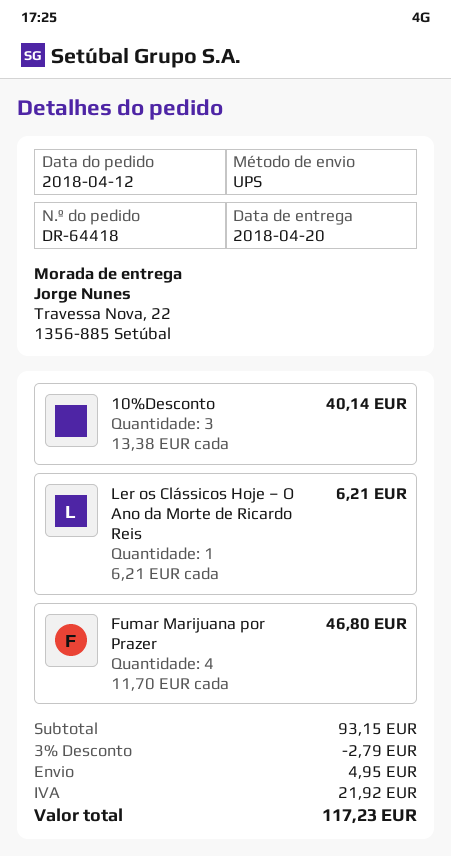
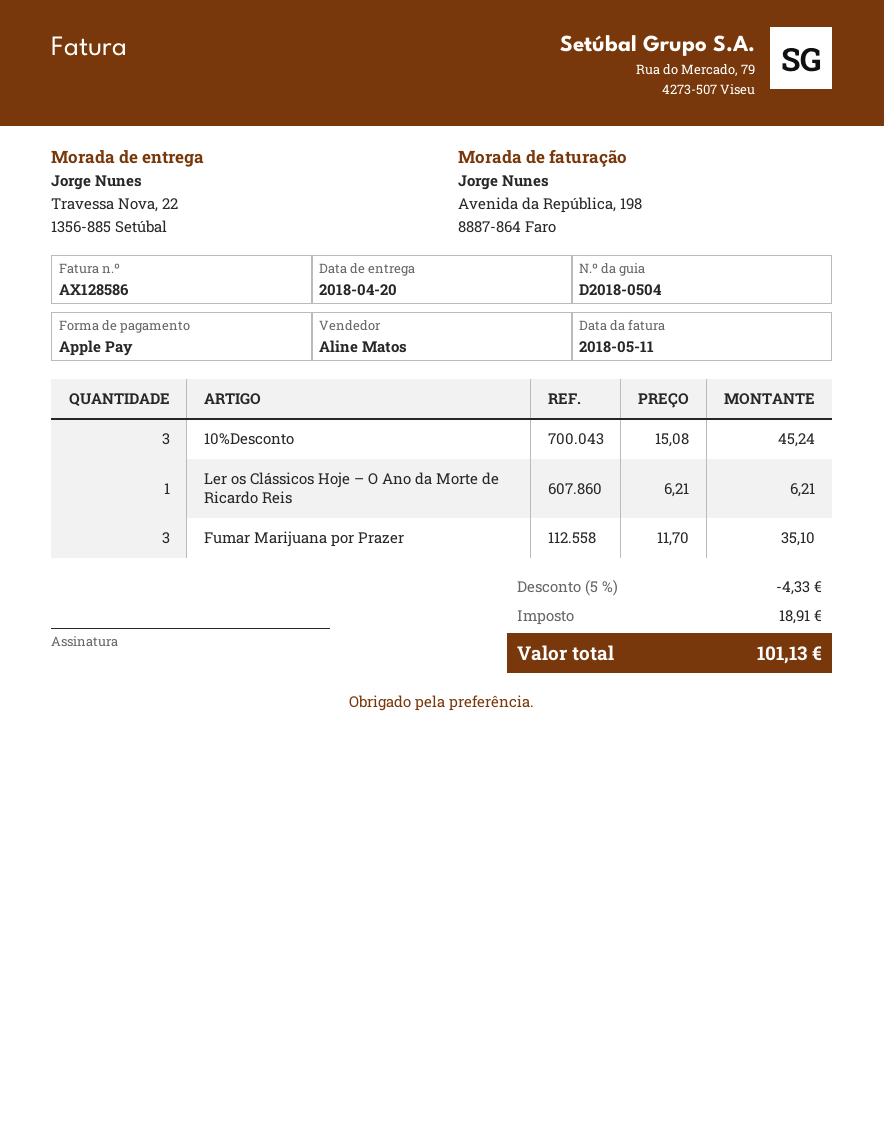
10%Desconto: 3 x 13.38 = 40.14 -> 3 x 15.08 = 45.24
Fumar Marijuana por Prazer: 4 x 11.70 = 46.80 -> 3 x 11.70 = 35.10
discount: 3% = 2.79 -> 5% = 4.33
shipping: 4.95 -> none
tax: 21.92 -> 18.91
total: 117.23 -> 101.13

